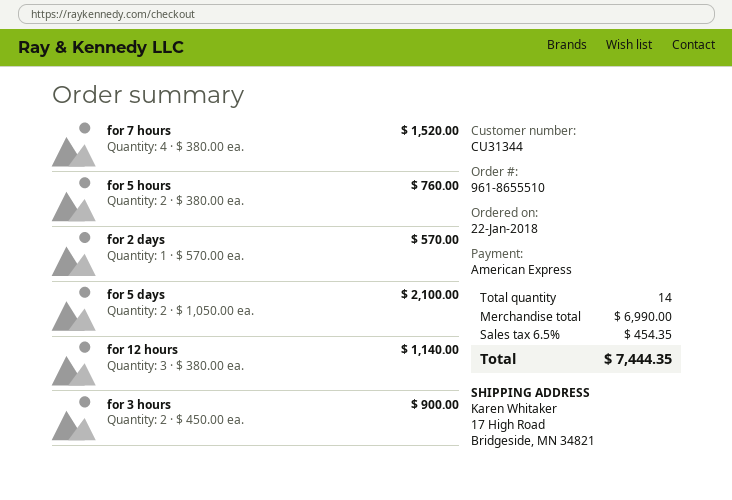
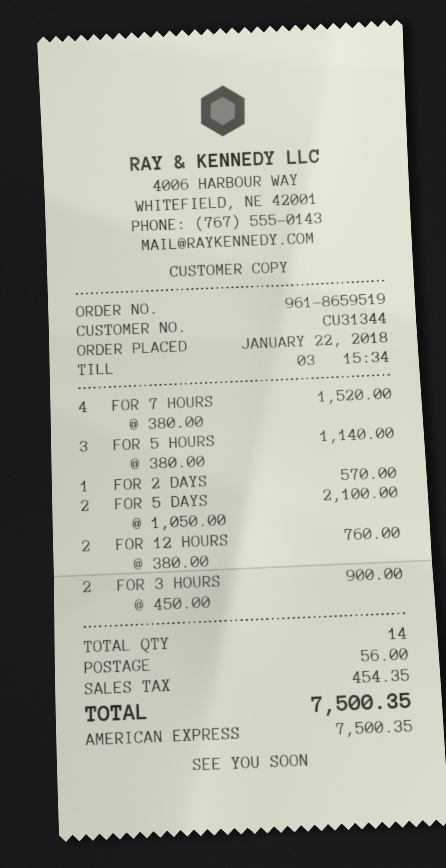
order number: 961-8655510 -> 961-8659519
for 5 hours: 2 x 380.00 = 760.00 -> 3 x 380.00 = 1140.00
for 12 hours: 3 x 380.00 = 1140.00 -> 2 x 380.00 = 760.00
shipping: none -> 56.00
total: 7444.35 -> 7500.35

